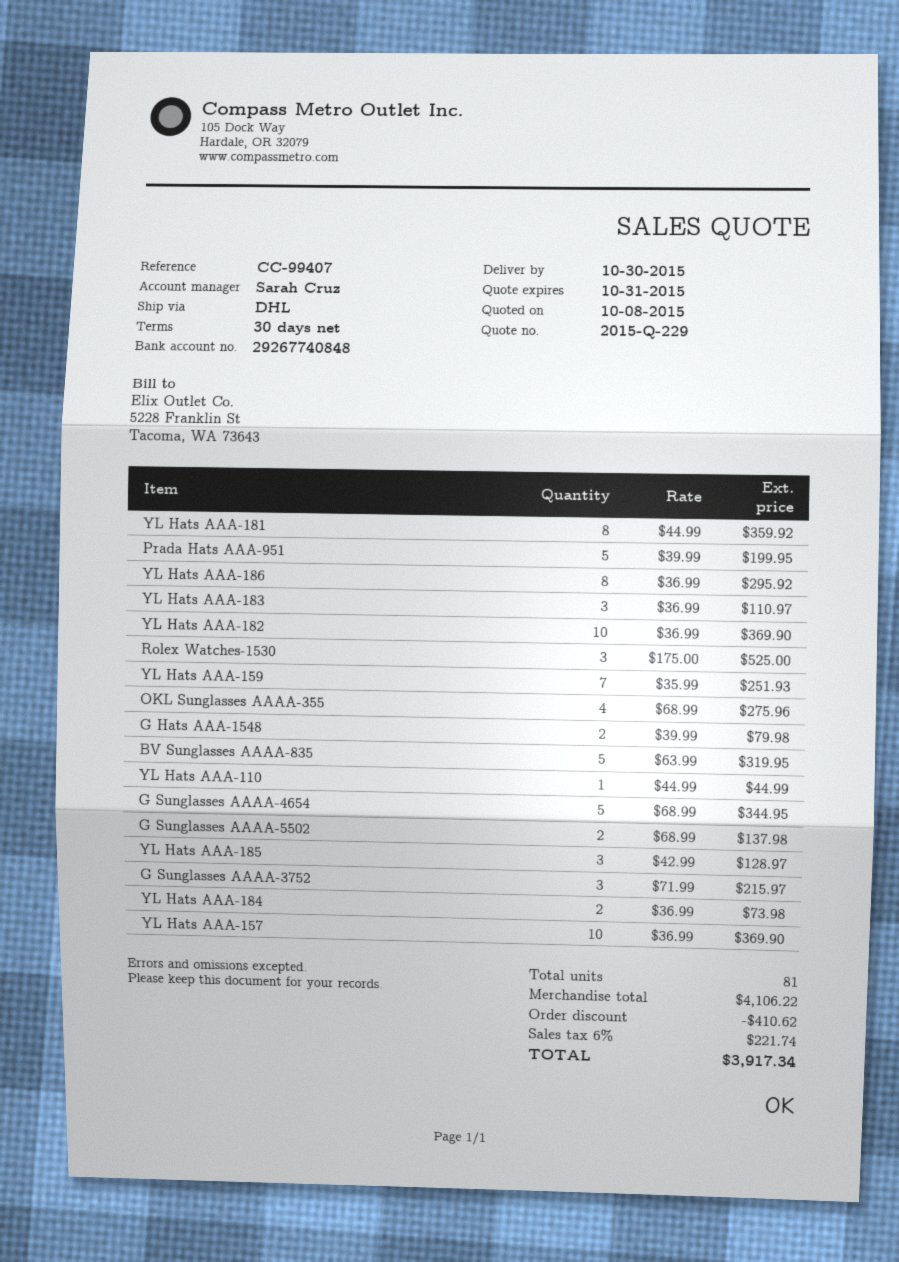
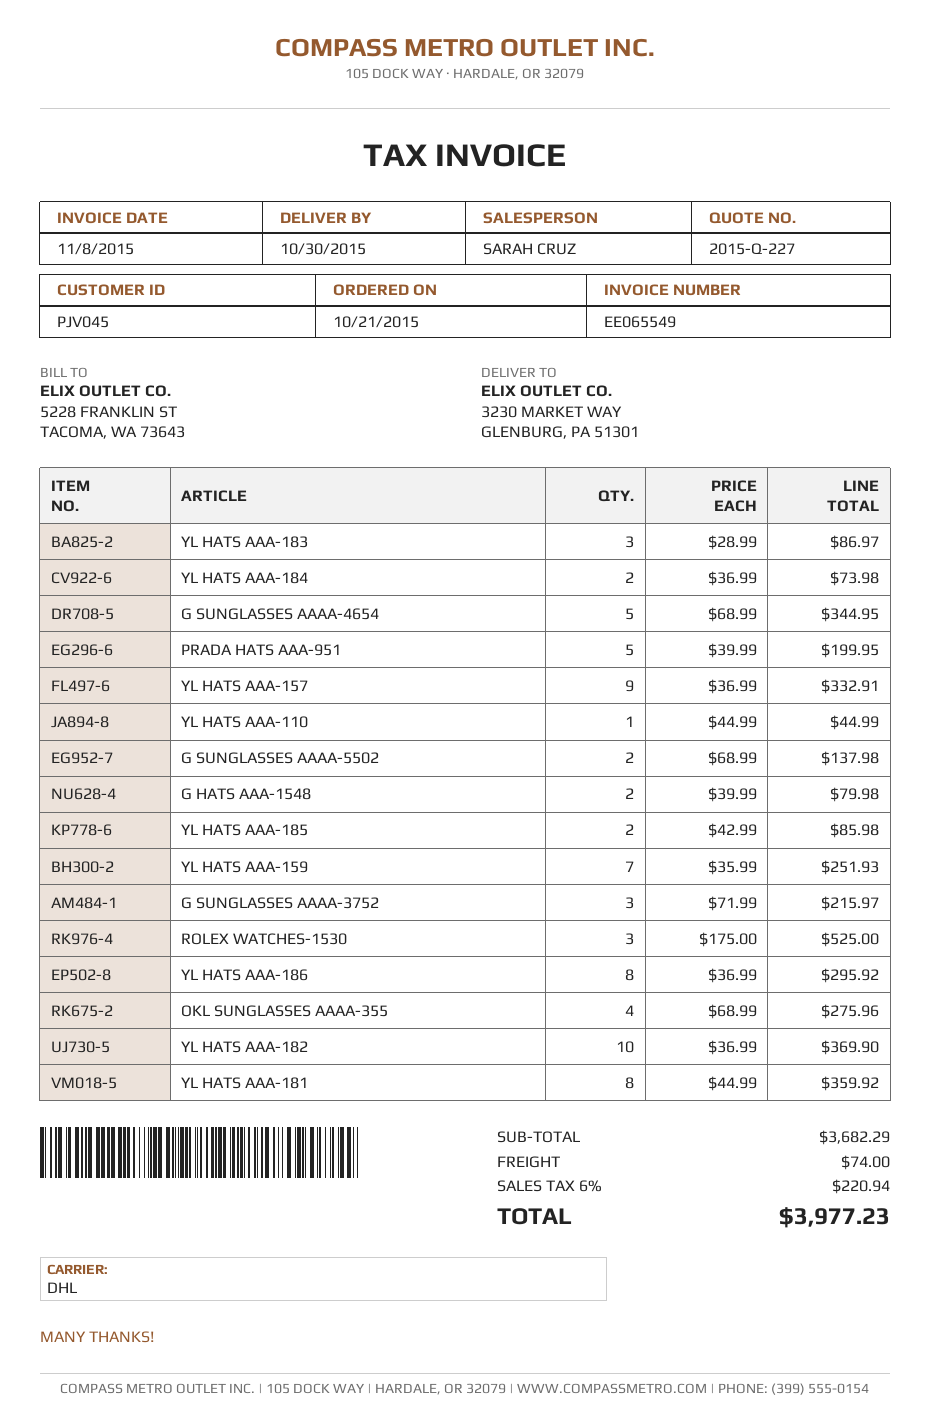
quote number: 2015-Q-229 -> 2015-Q-227
YL Hats AAA-183: 3 x 36.99 = 110.97 -> 3 x 28.99 = 86.97
BV Sunglasses AAAA-835: 5 x 63.99 = 319.95 -> none
YL Hats AAA-185: 3 x 42.99 = 128.97 -> 2 x 42.99 = 85.98
YL Hats AAA-157: 10 x 36.99 = 369.90 -> 9 x 36.99 = 332.91
subtotal: 4106.22 -> 3682.29
discount: 410.62 -> none
shipping: none -> 74.00
tax: 6% = 221.74 -> 6% = 220.94
total: 3917.34 -> 3977.23

